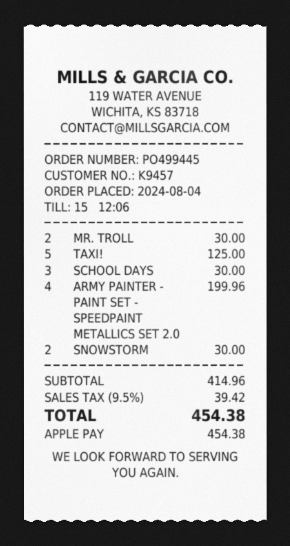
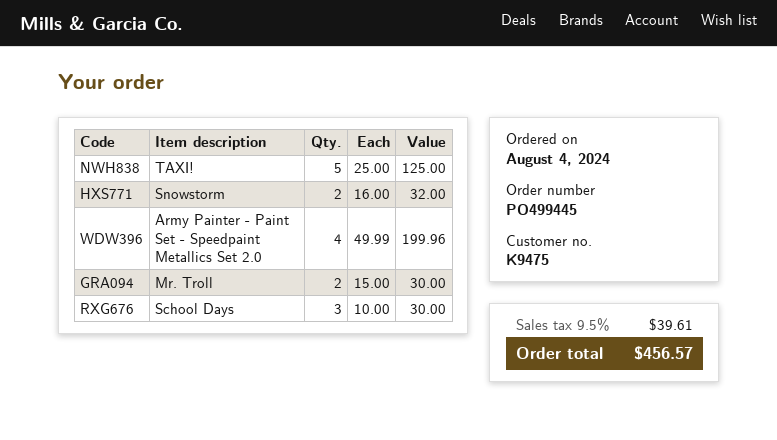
customer number: K9457 -> K9475
SNOWSTORM: 2 for 30.00 -> 2 for 32.00
tax: 9.5% = 39.42 -> 9.5% = 39.61
total: 454.38 -> 456.57

